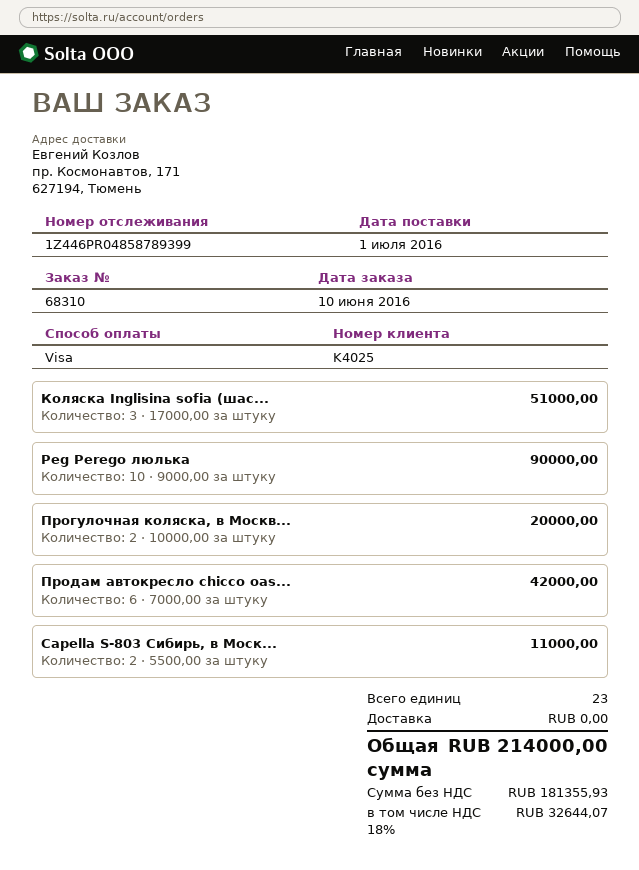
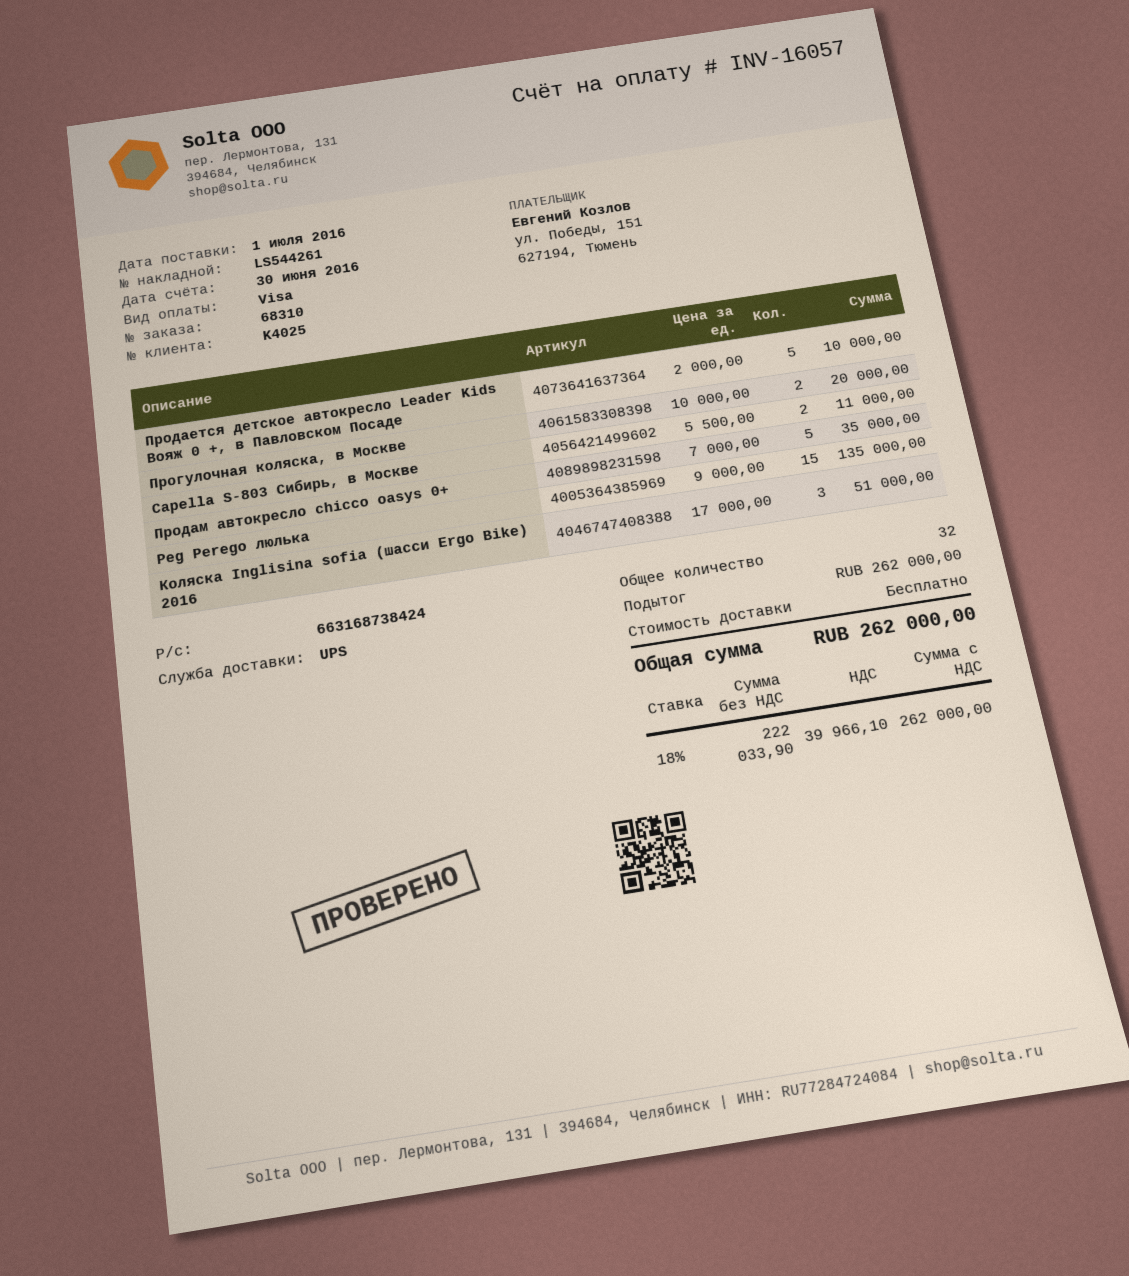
Peg Perego люлька: 10 x 9000.00 = 90000.00 -> 15 x 9000.00 = 135000.00
Продам автокресло chicco oas...: 6 x 7000.00 = 42000.00 -> 5 x 7000.00 = 35000.00
Продается детское автокресло Leader Kids Вояж 0 +, в Павловском Посаде: none -> 5 x 2000.00 = 10000.00
total quantity: 23 -> 32
net: 181355.93 -> 222033.90
tax: 18% = 32644.07 -> 18% = 39966.10
total: 214000.00 -> 262000.00

